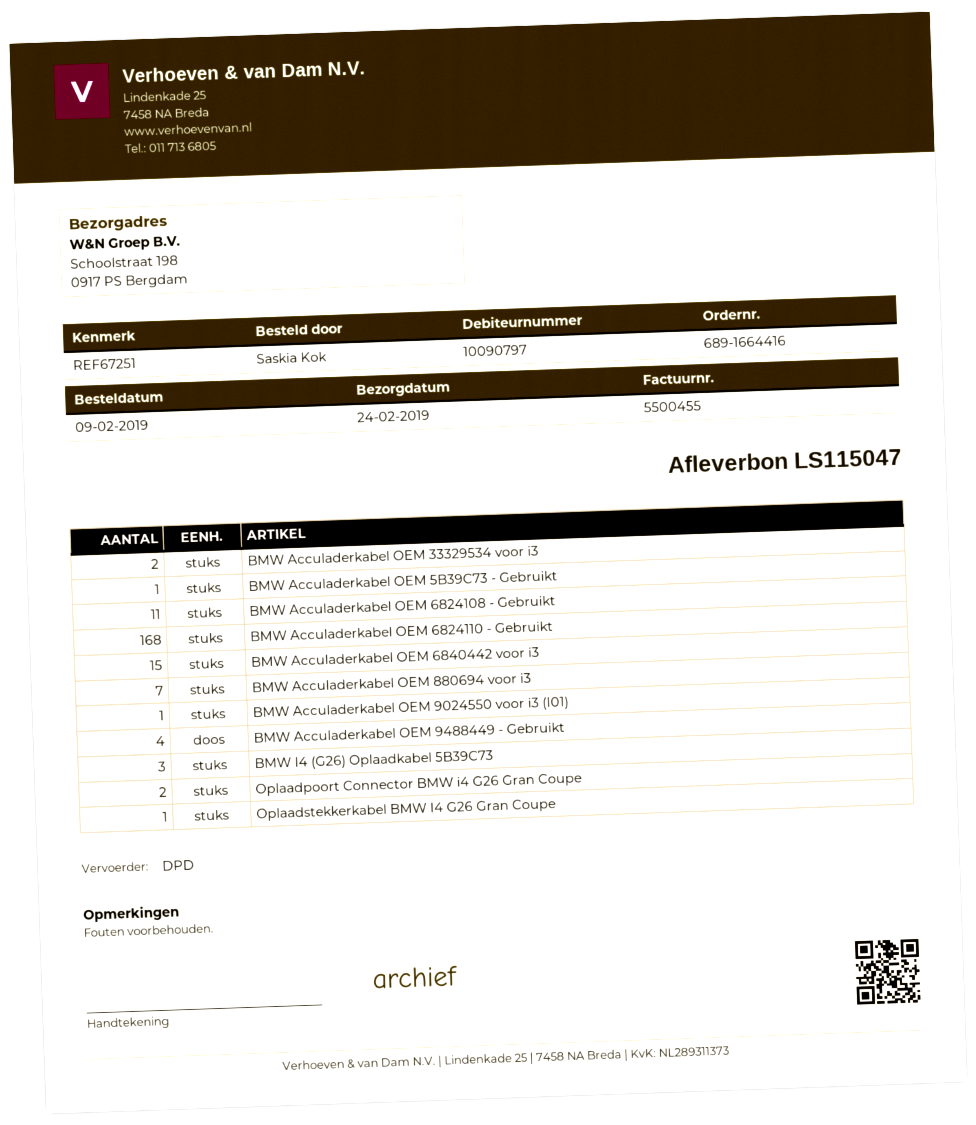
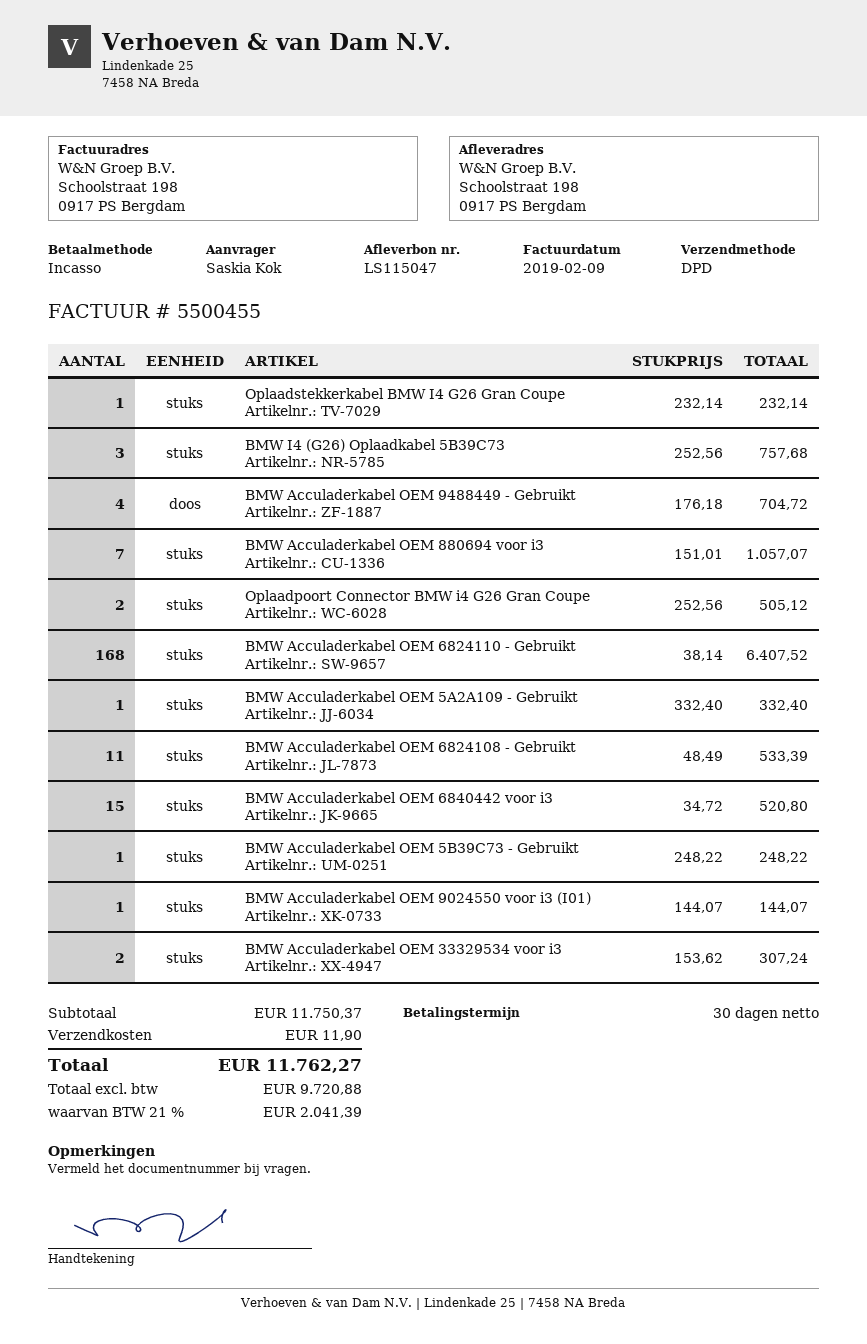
BMW Acculaderkabel OEM 5A2A109 - Gebruikt: none -> 1

